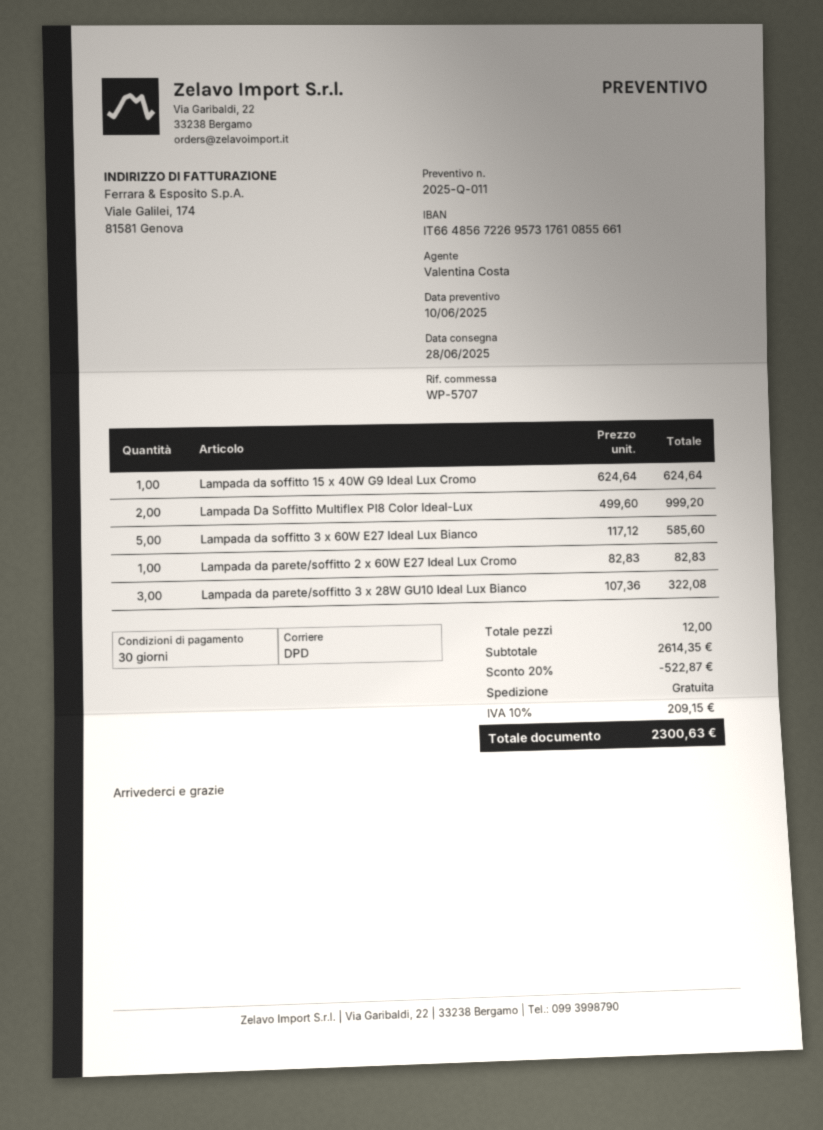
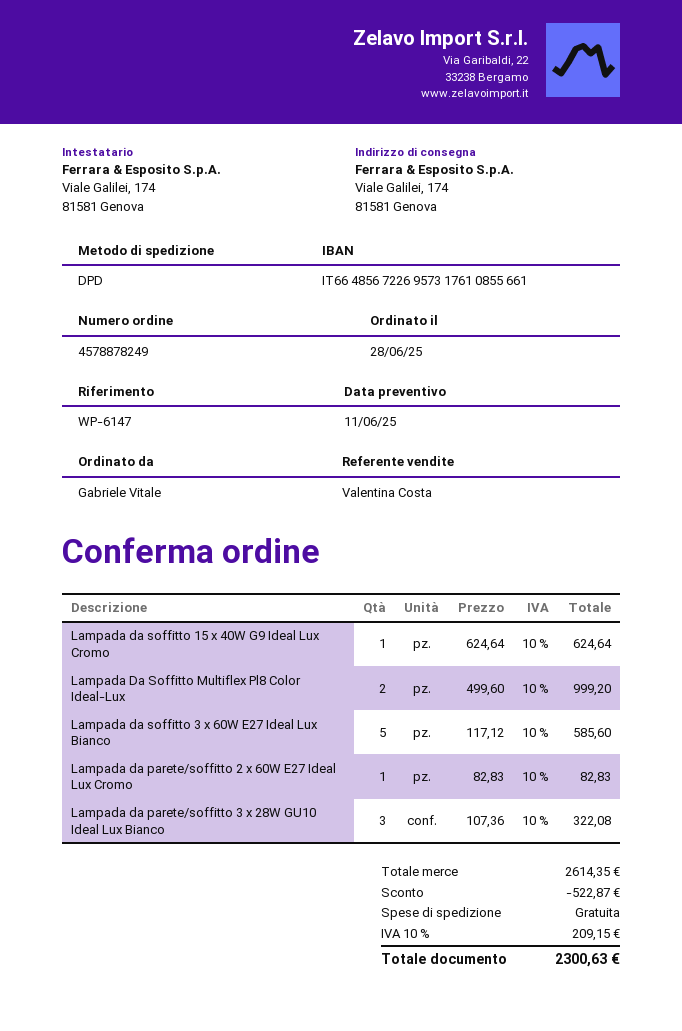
quote date: 2025-06-10 -> 2025-06-11
reference: WP-5707 -> WP-6147

